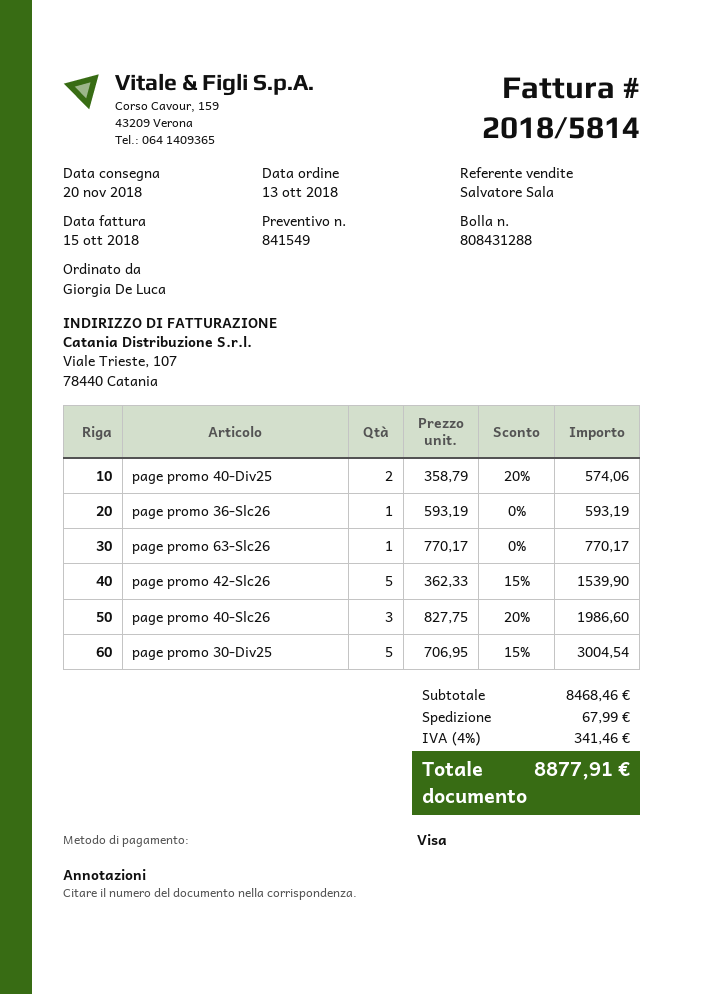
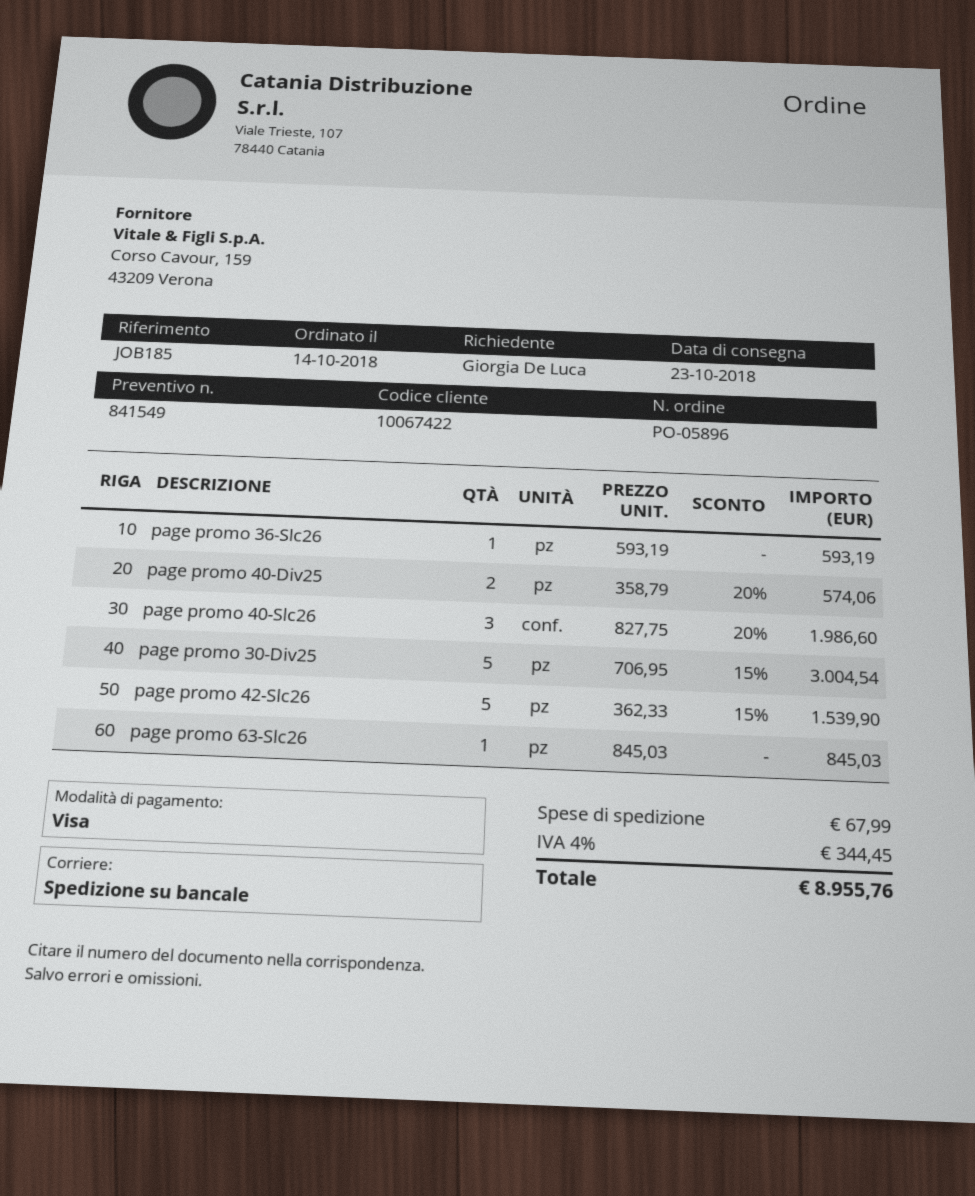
order date: 2018-10-13 -> 2018-10-14
delivery date: 2018-11-20 -> 2018-10-23
page promo 63-Slc26: 1 x 770.17 = 770.17 -> 1 x 845.03 = 845.03
tax: 4% = 341.46 -> 4% = 344.45
total: 8877.91 -> 8955.76

